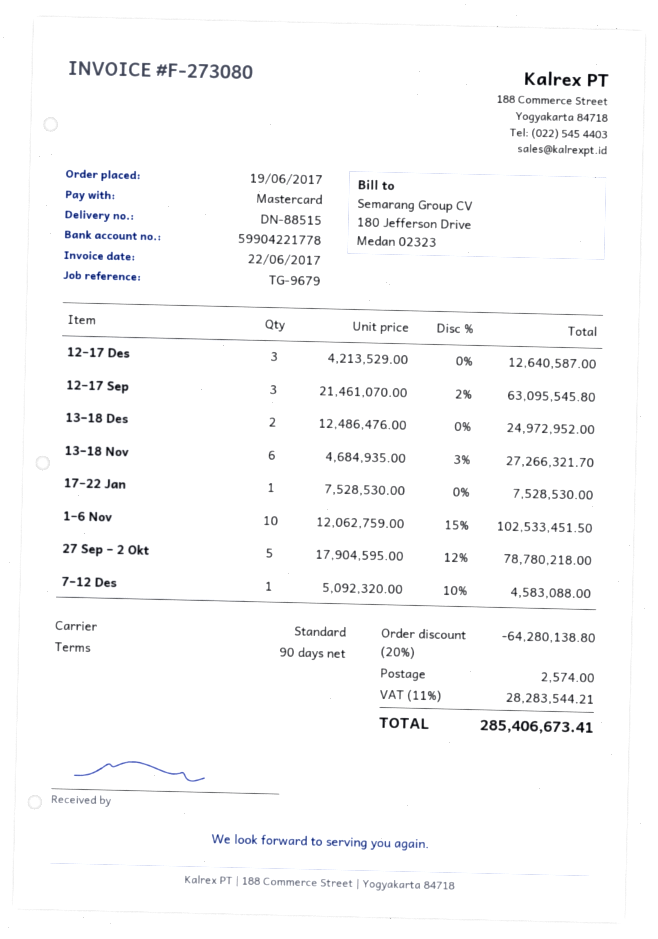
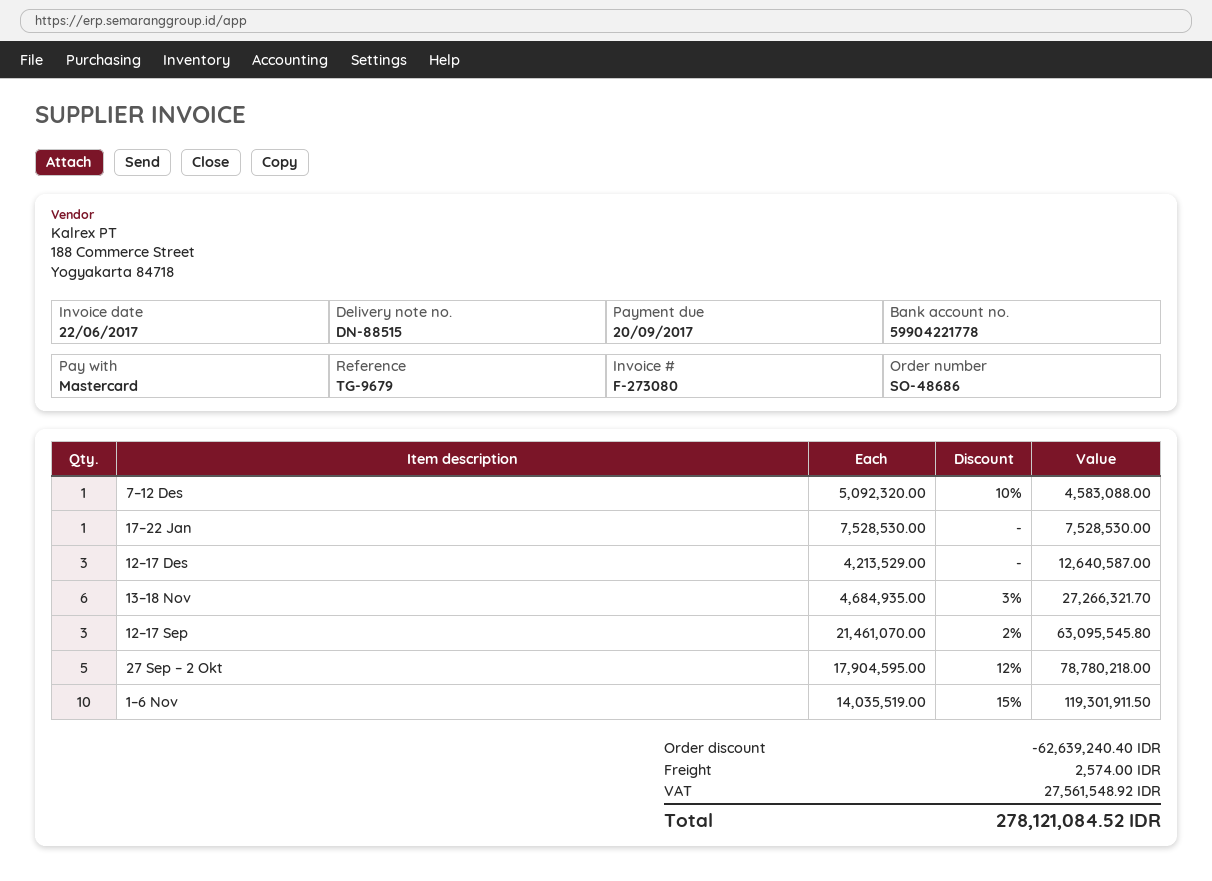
13–18 Des: 2 x 12486476.00 = 24972952.00 -> none
1–6 Nov: 10 x 12062759.00 - 15% = 102533451.50 -> 10 x 14035519.00 - 15% = 119301911.50
discount: 64280138.80 -> 62639240.40
tax: 28283544.21 -> 27561548.92
total: 285406673.41 -> 278121084.52

